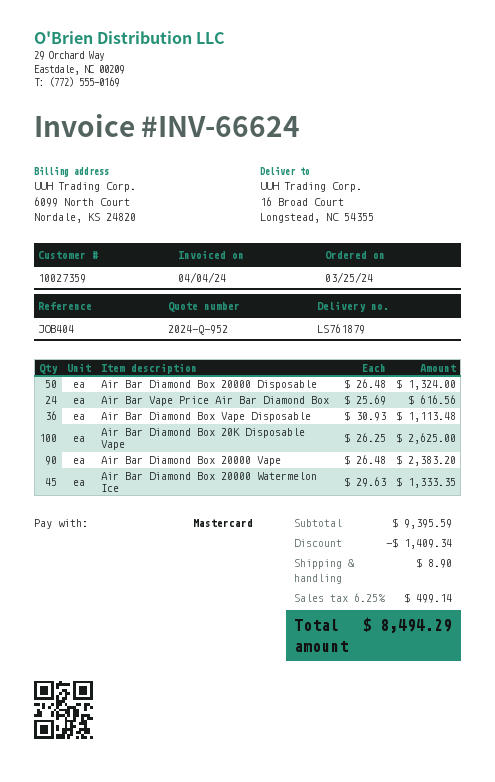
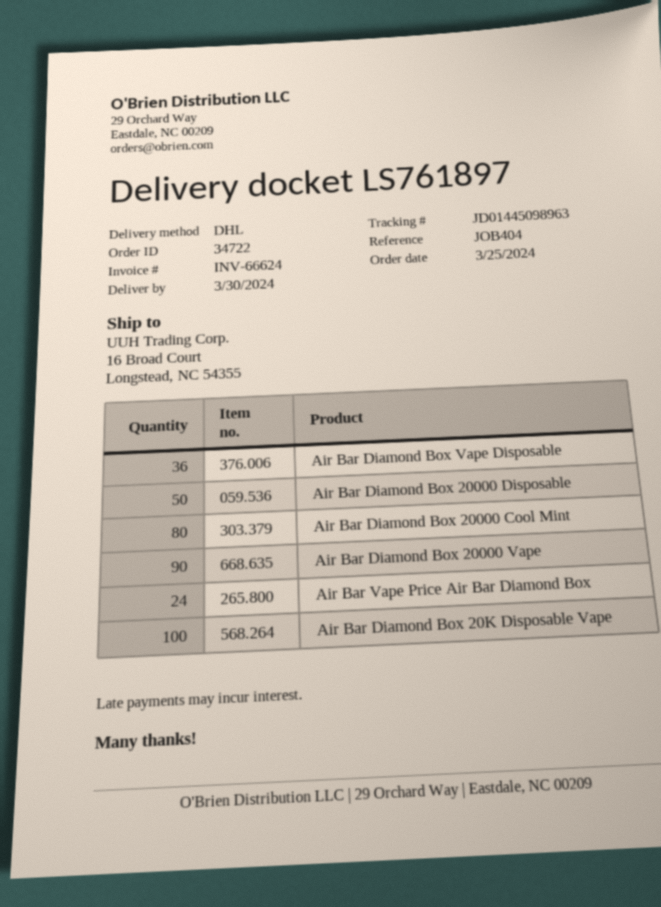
delivery note number: LS761879 -> LS761897
Air Bar Diamond Box 20000 Watermelon Ice: 45 -> none
Air Bar Diamond Box 20000 Cool Mint: none -> 80

